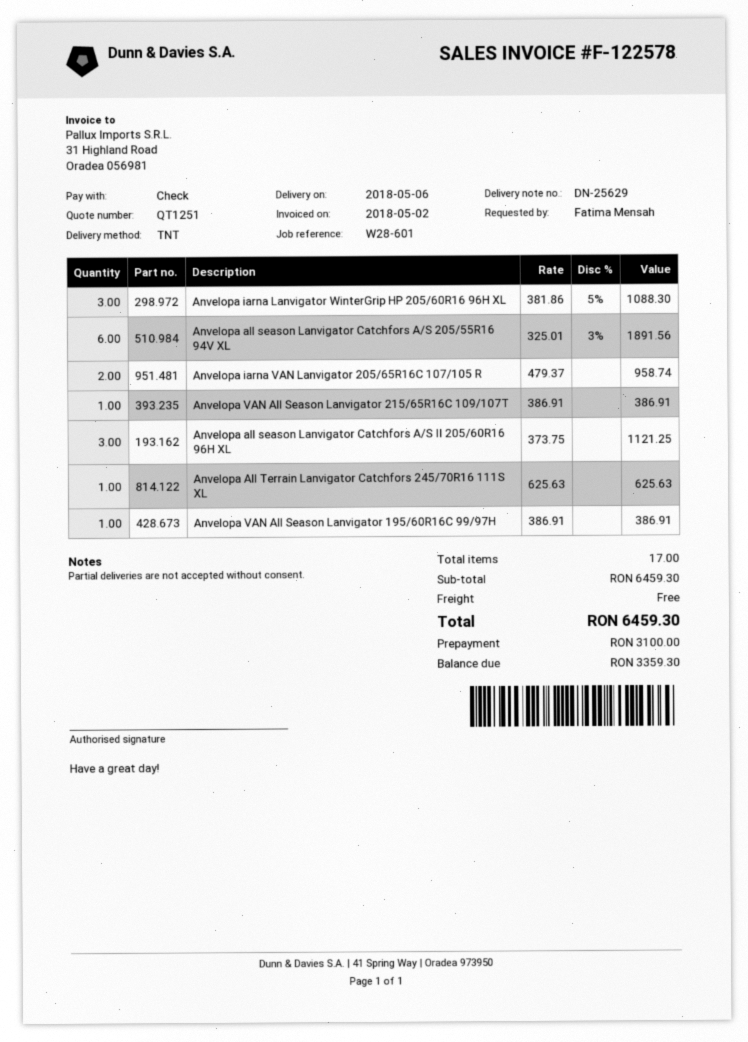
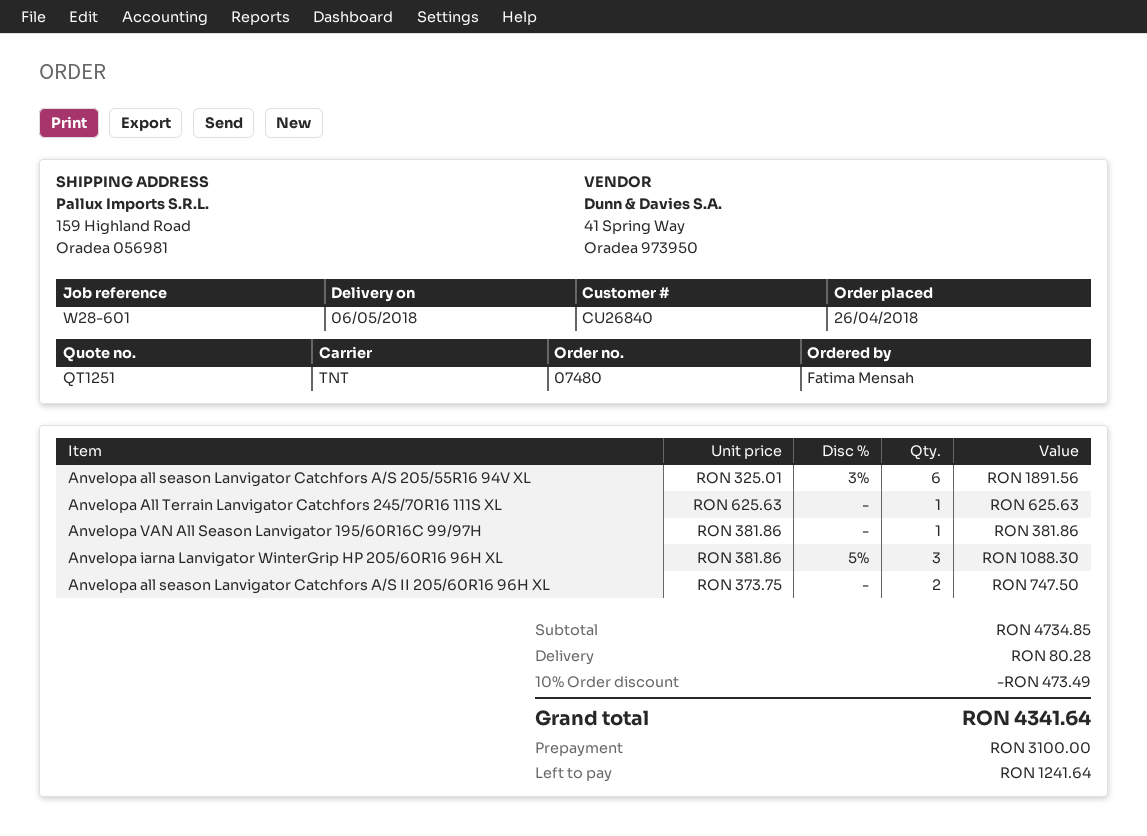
Anvelopa iarna VAN Lanvigator 205/65R16C 107/105 R: 2 x 479.37 = 958.74 -> none
Anvelopa VAN All Season Lanvigator 215/65R16C 109/107T: 1 x 386.91 = 386.91 -> none
Anvelopa all season Lanvigator Catchfors A/S II 205/60R16 96H XL: 3 x 373.75 = 1121.25 -> 2 x 373.75 = 747.50
Anvelopa VAN All Season Lanvigator 195/60R16C 99/97H: 1 x 386.91 = 386.91 -> 1 x 381.86 = 381.86
subtotal: 6459.30 -> 4734.85
discount: none -> 10% = 473.49
shipping: 0.00 -> 80.28
total: 6459.30 -> 4341.64
balance: 3359.30 -> 1241.64

